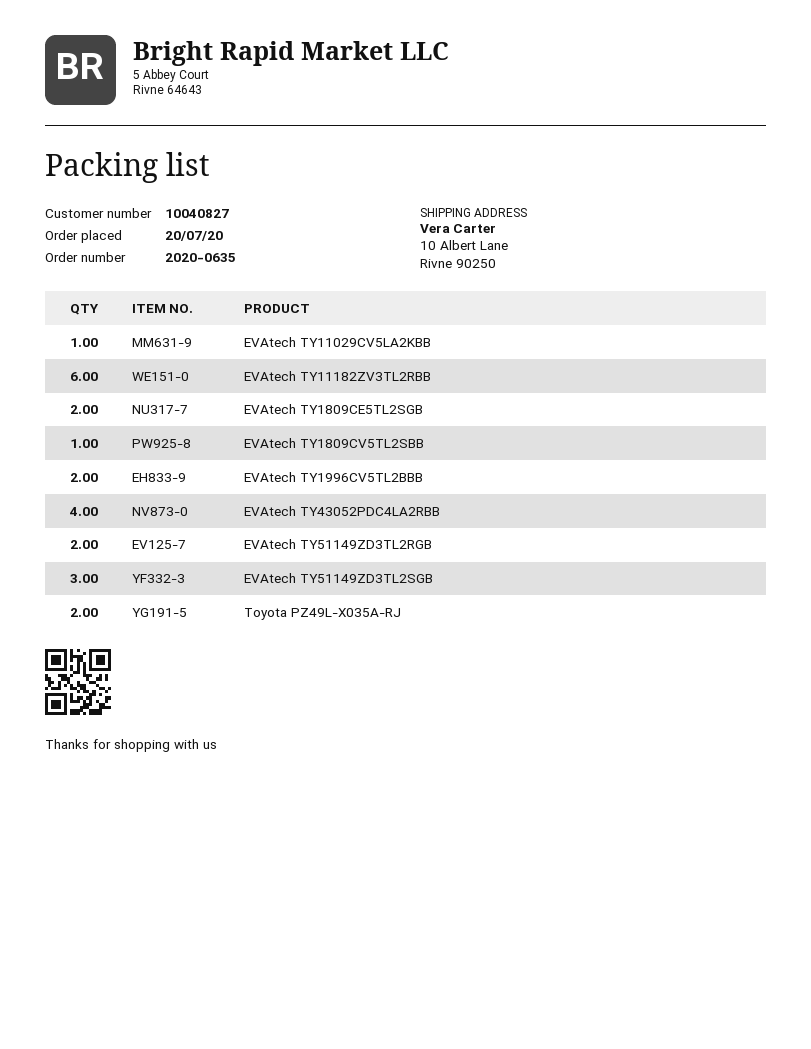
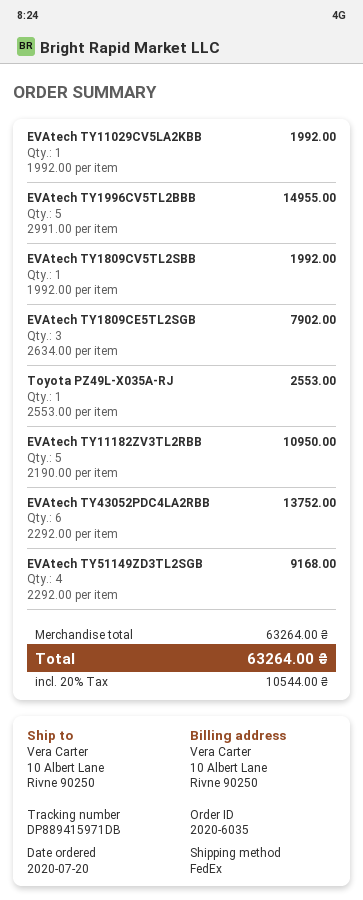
order number: 2020-0635 -> 2020-6035
EVAtech TY11182ZV3TL2RBB: 6 -> 5
EVAtech TY1809CE5TL2SGB: 2 -> 3
EVAtech TY1996CV5TL2BBB: 2 -> 5
EVAtech TY43052PDC4LA2RBB: 4 -> 6
EVAtech TY51149ZD3TL2RGB: 2 -> none
EVAtech TY51149ZD3TL2SGB: 3 -> 4
Toyota PZ49L-X035A-RJ: 2 -> 1

